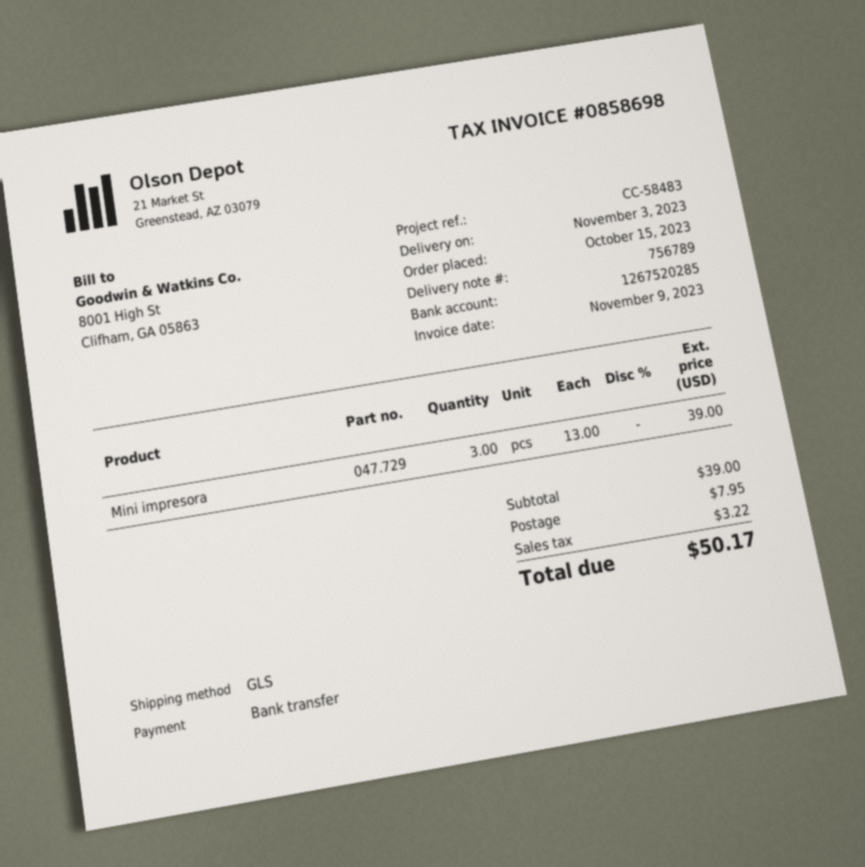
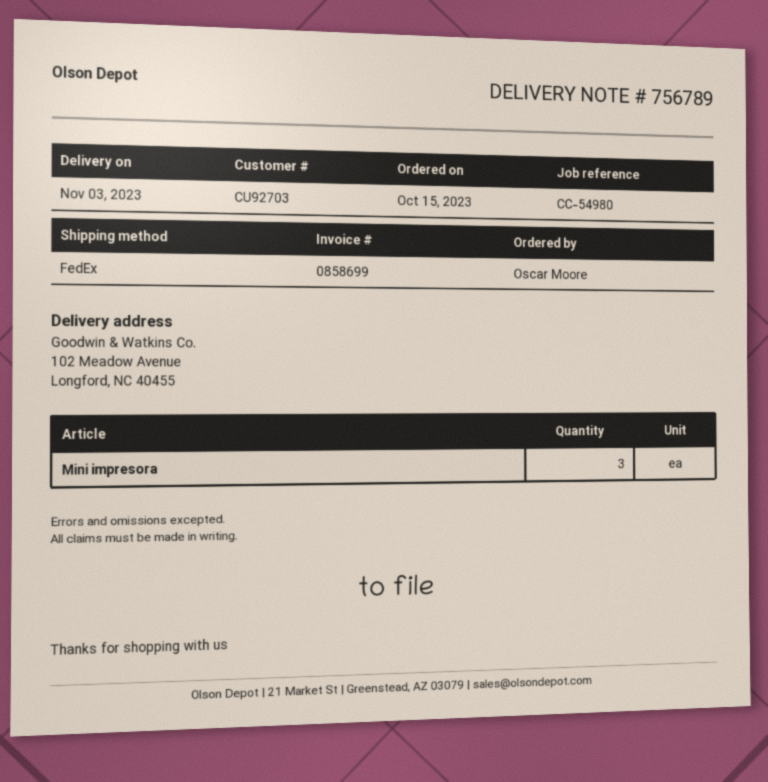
invoice number: 0858698 -> 0858699
reference: CC-58483 -> CC-54980
shipping method: GLS -> FedEx

